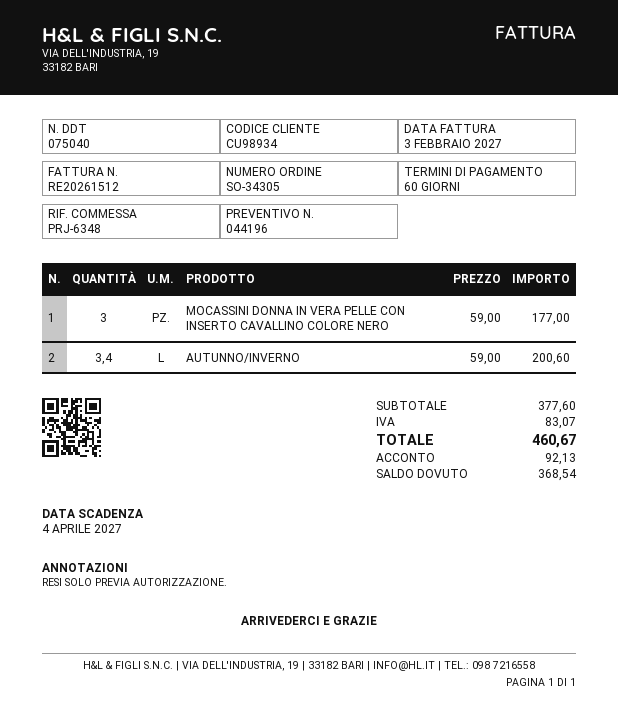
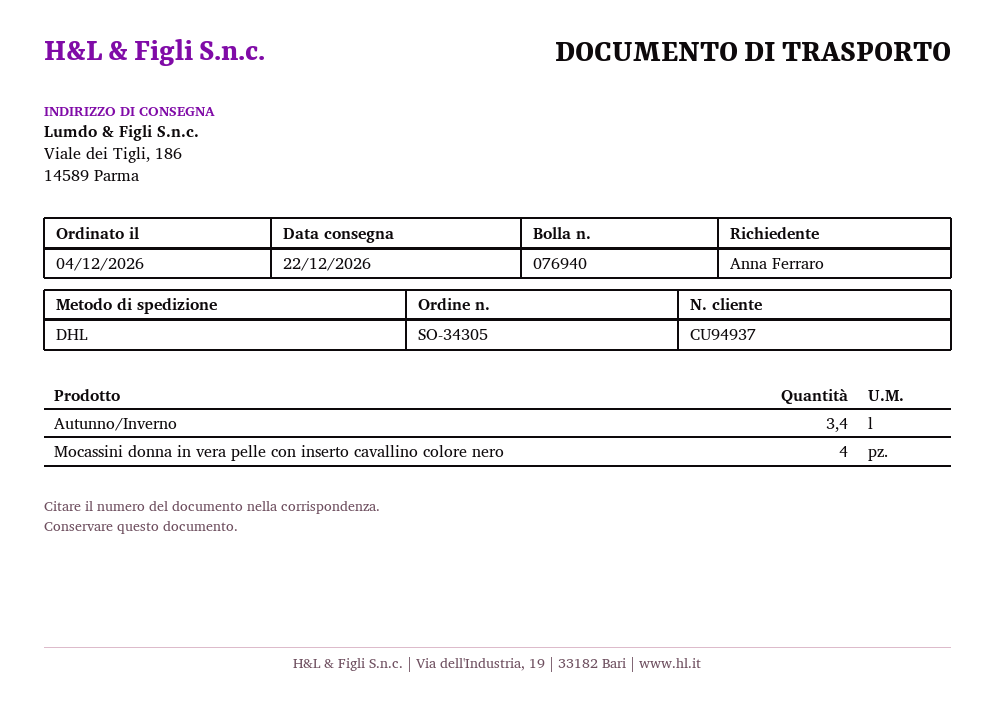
delivery note number: 075040 -> 076940
customer number: CU98934 -> CU94937
MOCASSINI DONNA IN VERA PELLE CON INSERTO CAVALLINO COLORE NERO: 3 -> 4

